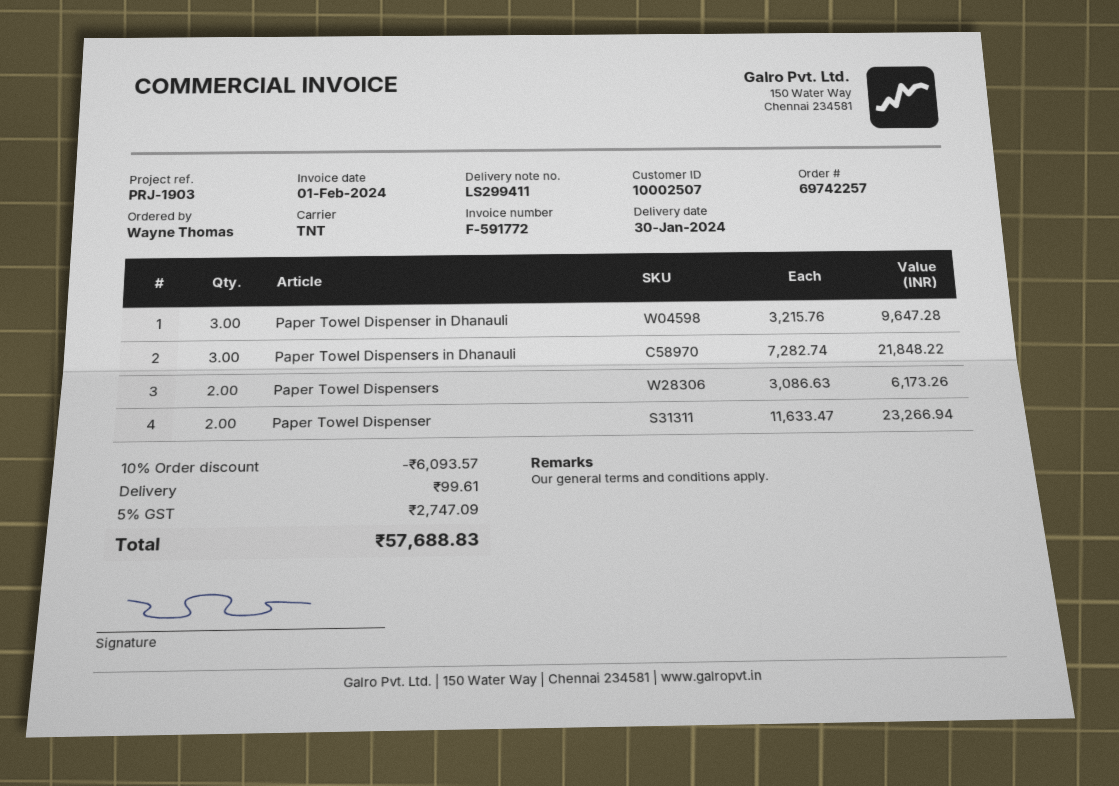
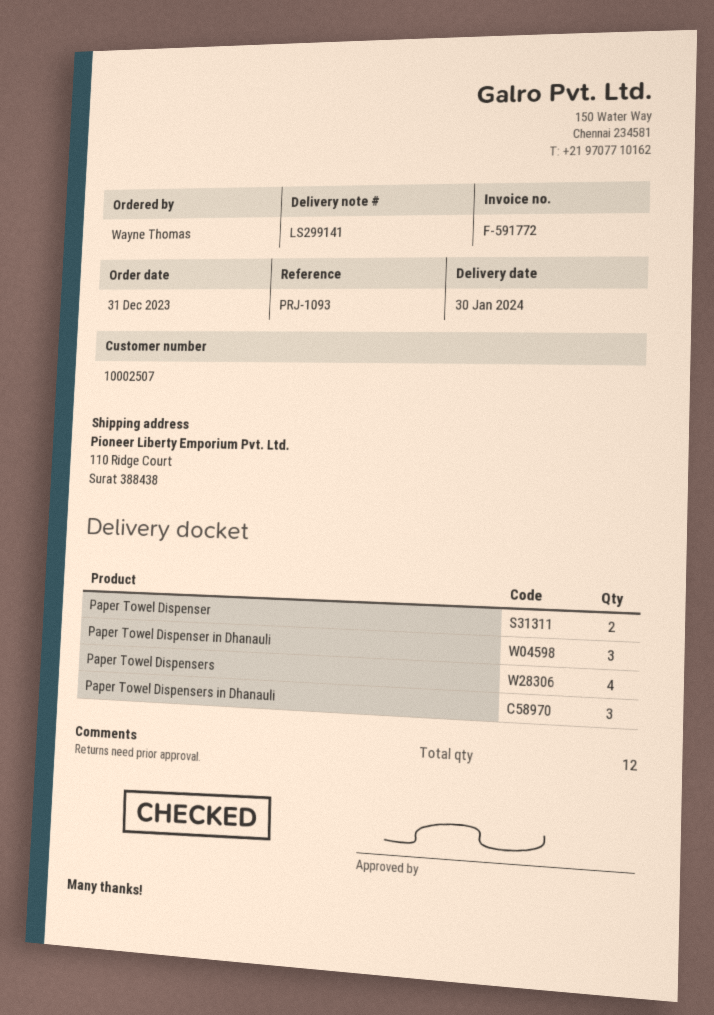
delivery note number: LS299411 -> LS299141
reference: PRJ-1903 -> PRJ-1093
Paper Towel Dispensers: 2 -> 4

